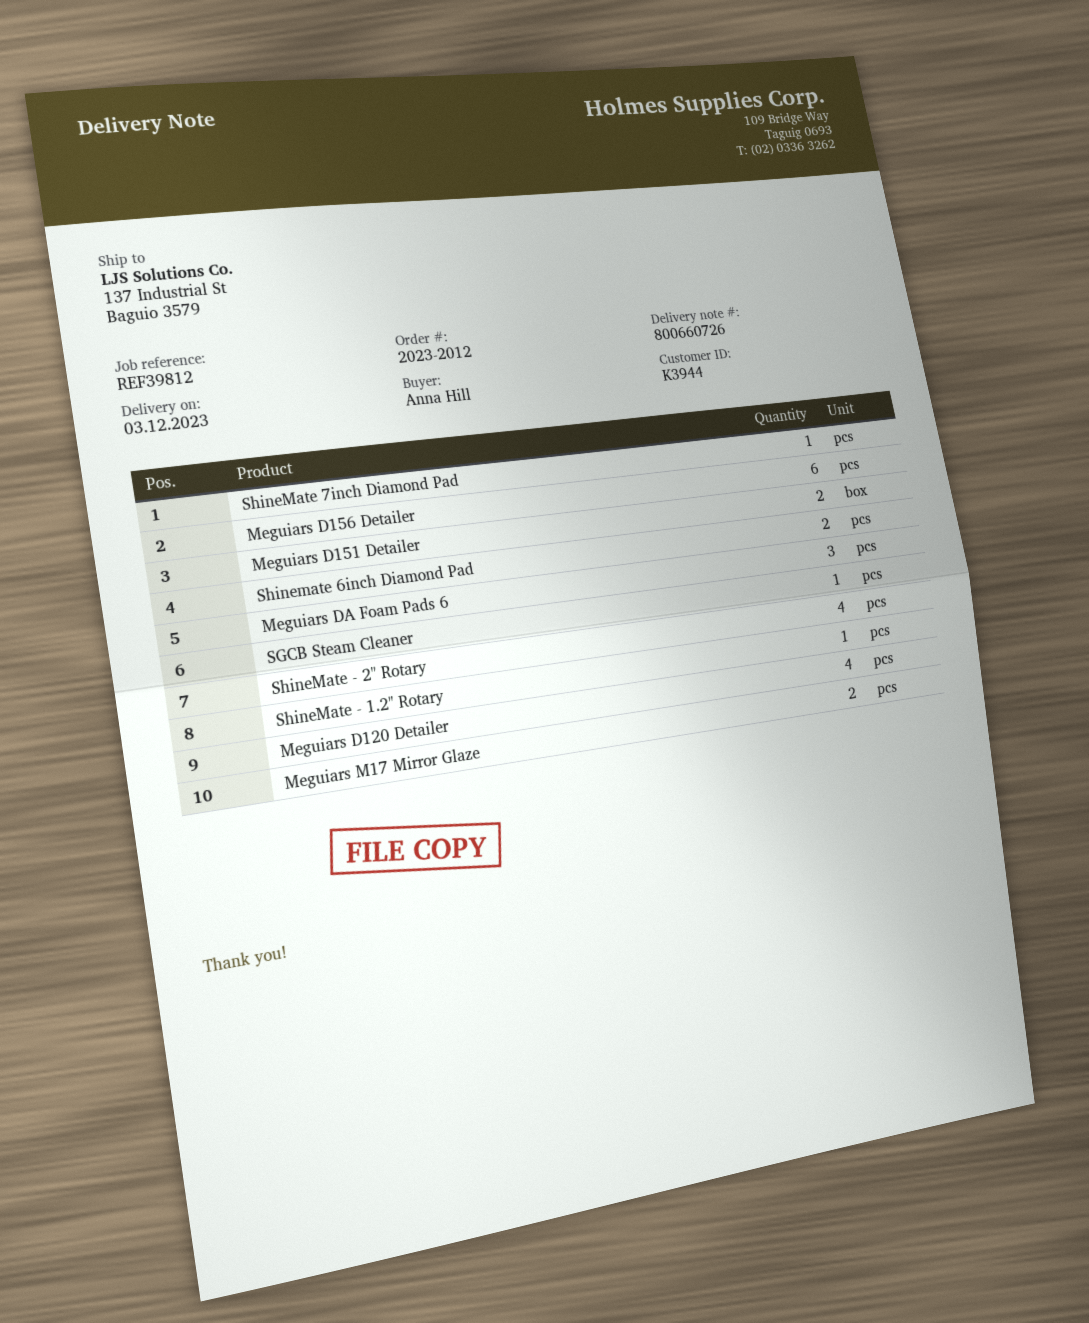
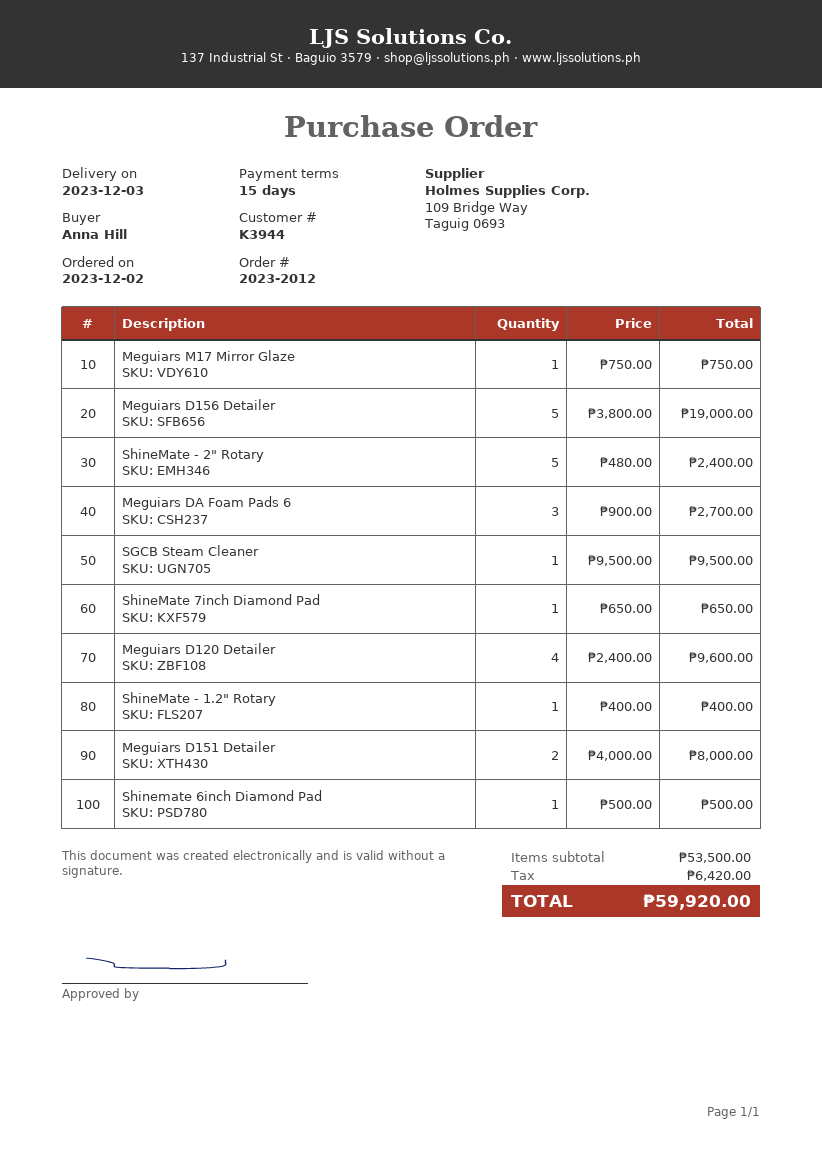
Meguiars D156 Detailer: 6 -> 5
Shinemate 6inch Diamond Pad: 2 -> 1
ShineMate - 2" Rotary: 4 -> 5
Meguiars M17 Mirror Glaze: 2 -> 1

